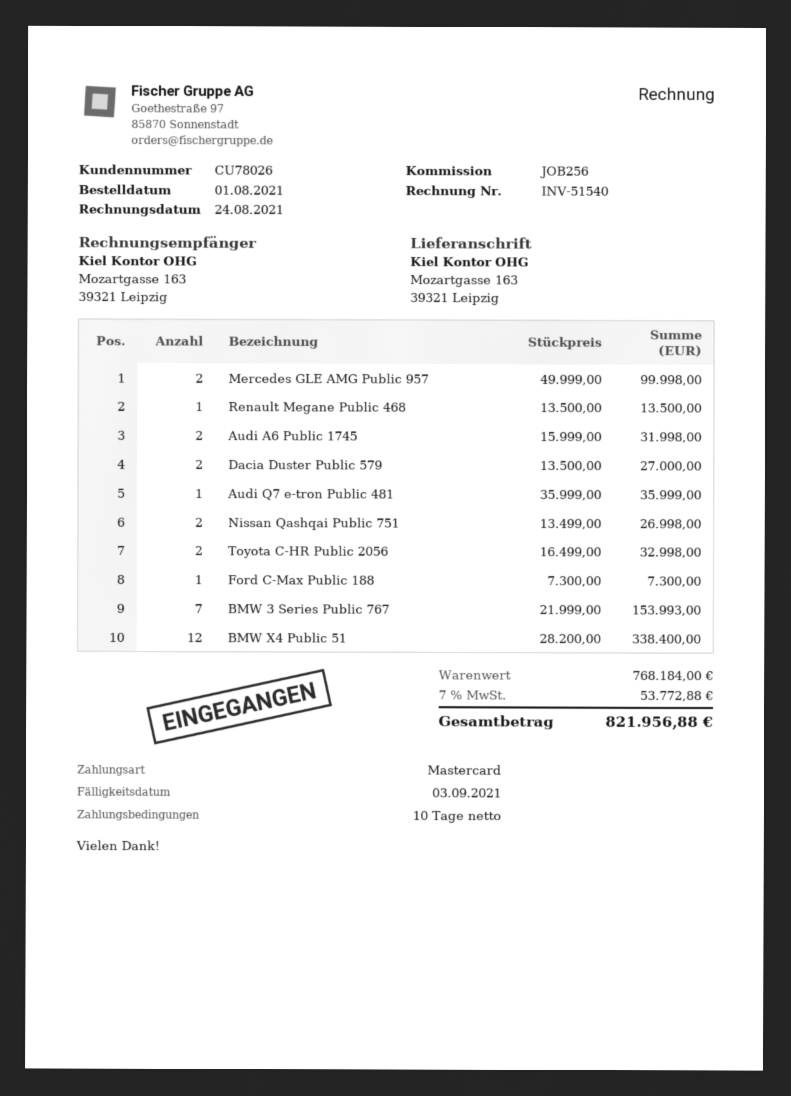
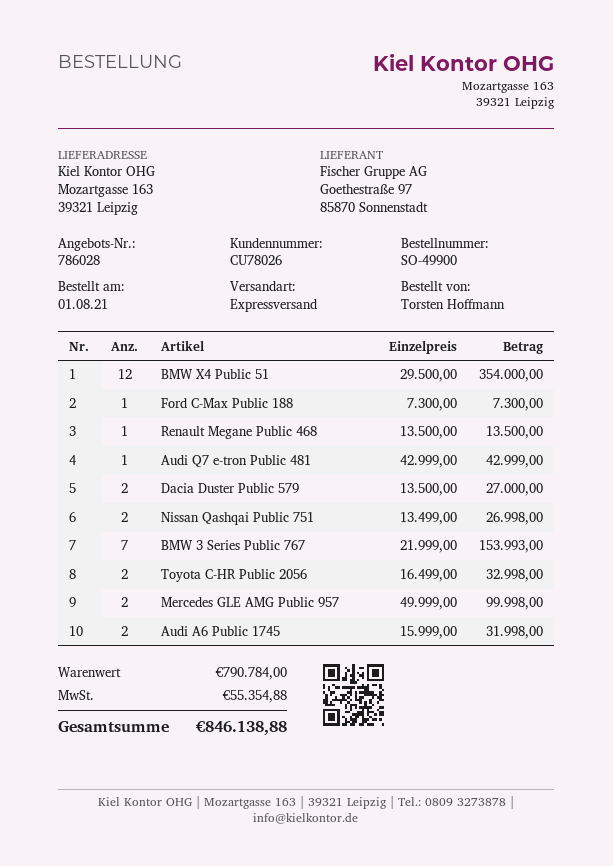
Audi Q7 e-tron Public 481: 1 x 35999.00 = 35999.00 -> 1 x 42999.00 = 42999.00
BMW X4 Public 51: 12 x 28200.00 = 338400.00 -> 12 x 29500.00 = 354000.00
subtotal: 768184.00 -> 790784.00
tax: 53772.88 -> 55354.88
total: 821956.88 -> 846138.88

